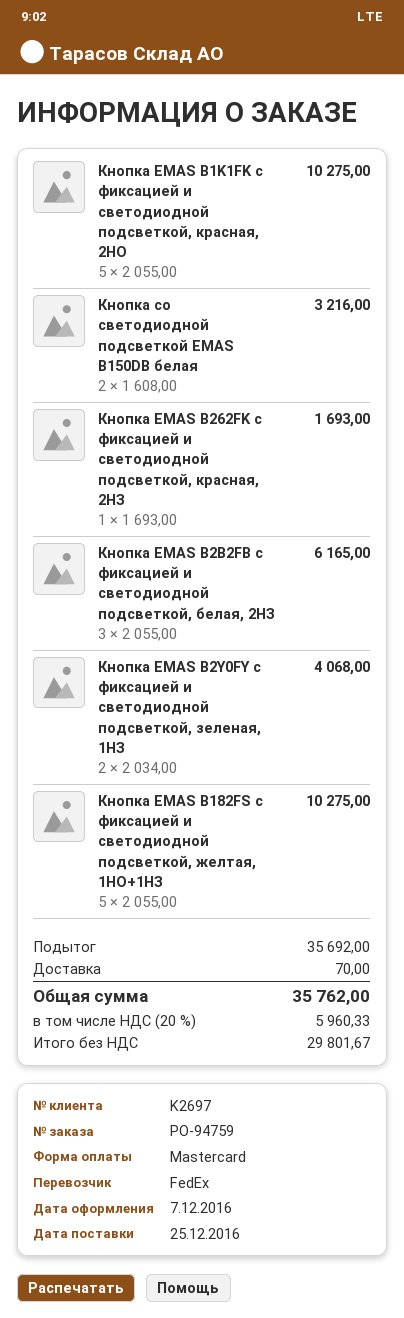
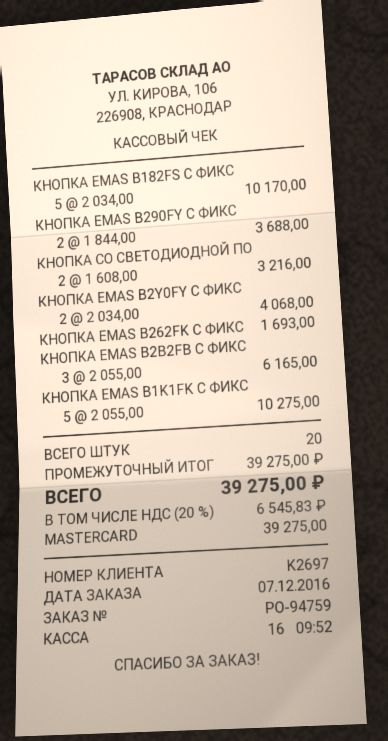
Кнопка EMAS B182FS с фиксацией и светодиодной подсветкой, желтая, 1НО+1НЗ: 5 x 2055.00 = 10275.00 -> 5 x 2034.00 = 10170.00
КНОПКА EMAS B290FY С ФИКС: none -> 2 x 1844.00 = 3688.00
subtotal: 35692.00 -> 39275.00
shipping: 70.00 -> none
tax: 20% = 5960.33 -> 20% = 6545.83
total: 35762.00 -> 39275.00

